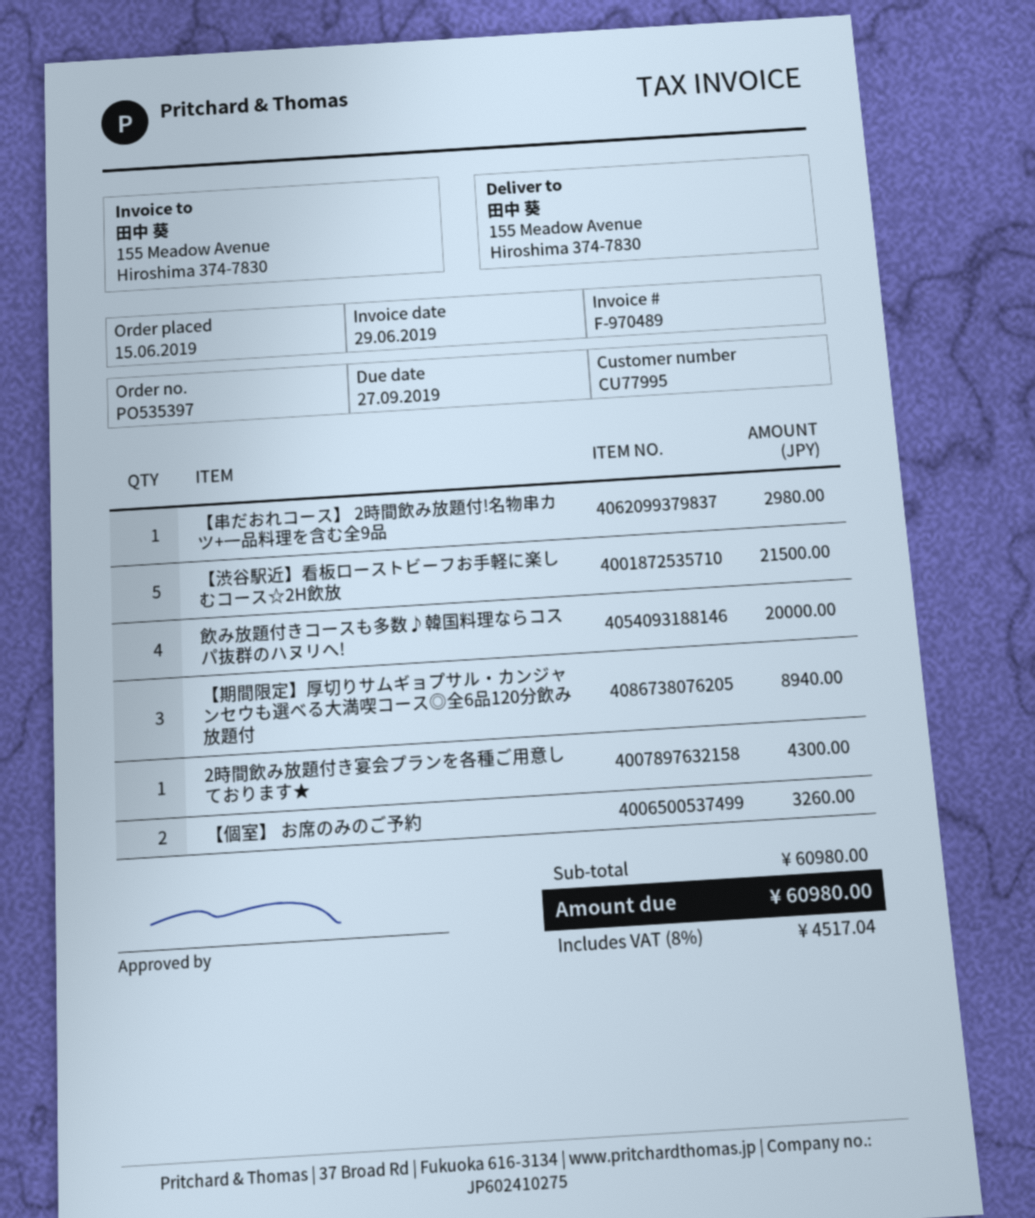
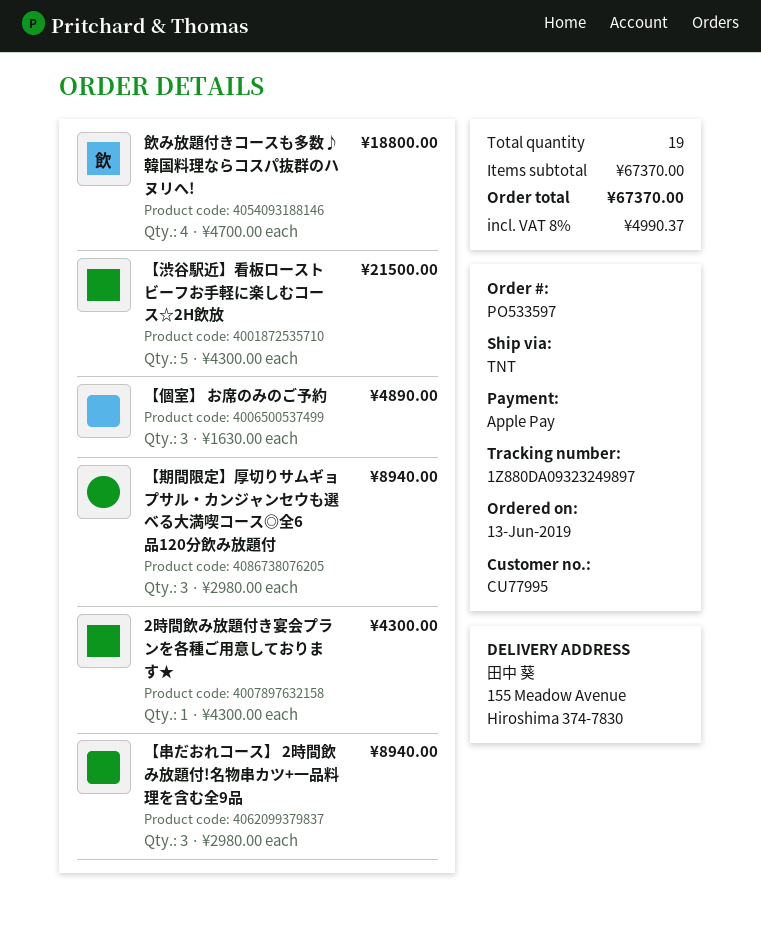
order number: PO535397 -> PO533597
order date: 2019-06-15 -> 2019-06-13
【串だおれコース】 2時間飲み放題付!名物串カツ+一品料理を含む全9品: 1 for 2980.00 -> 3 for 8940.00
飲み放題付きコースも多数♪韓国料理ならコスパ抜群のハヌリへ!: 4 for 20000.00 -> 4 for 18800.00
【個室】 お席のみのご予約: 2 for 3260.00 -> 3 for 4890.00
subtotal: 60980.00 -> 67370.00
tax: 8% = 4517.04 -> 8% = 4990.37
total: 60980.00 -> 67370.00

